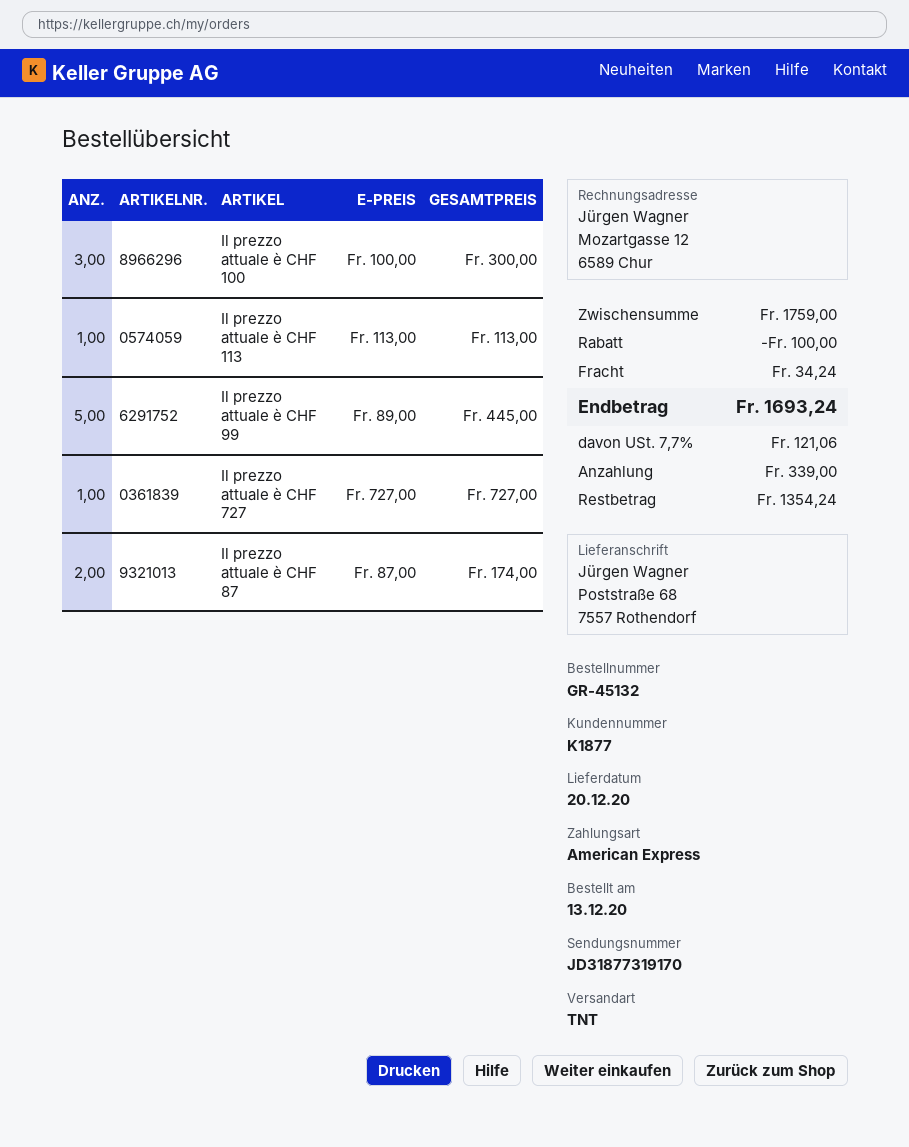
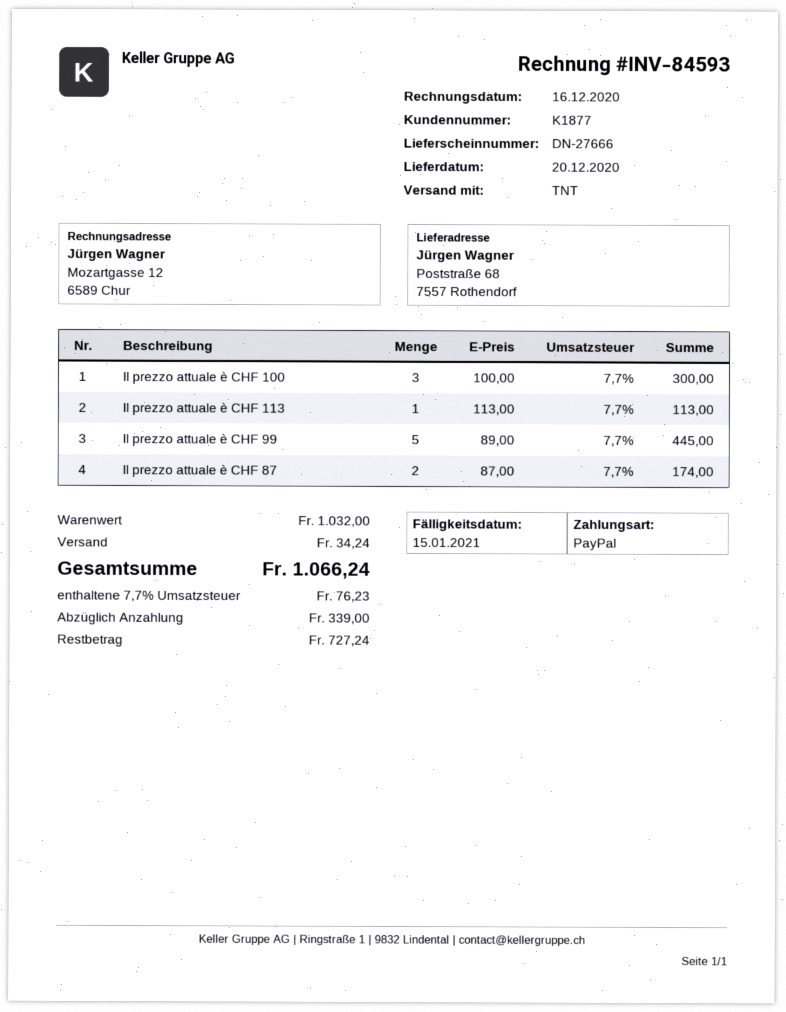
payment method: American Express -> PayPal
Il prezzo attuale è CHF 727: 1 x 727.00 = 727.00 -> none
subtotal: 1759.00 -> 1032.00
discount: 100.00 -> none
tax: 7.7% = 121.06 -> 7.7% = 76.23
total: 1693.24 -> 1066.24
balance: 1354.24 -> 727.24

